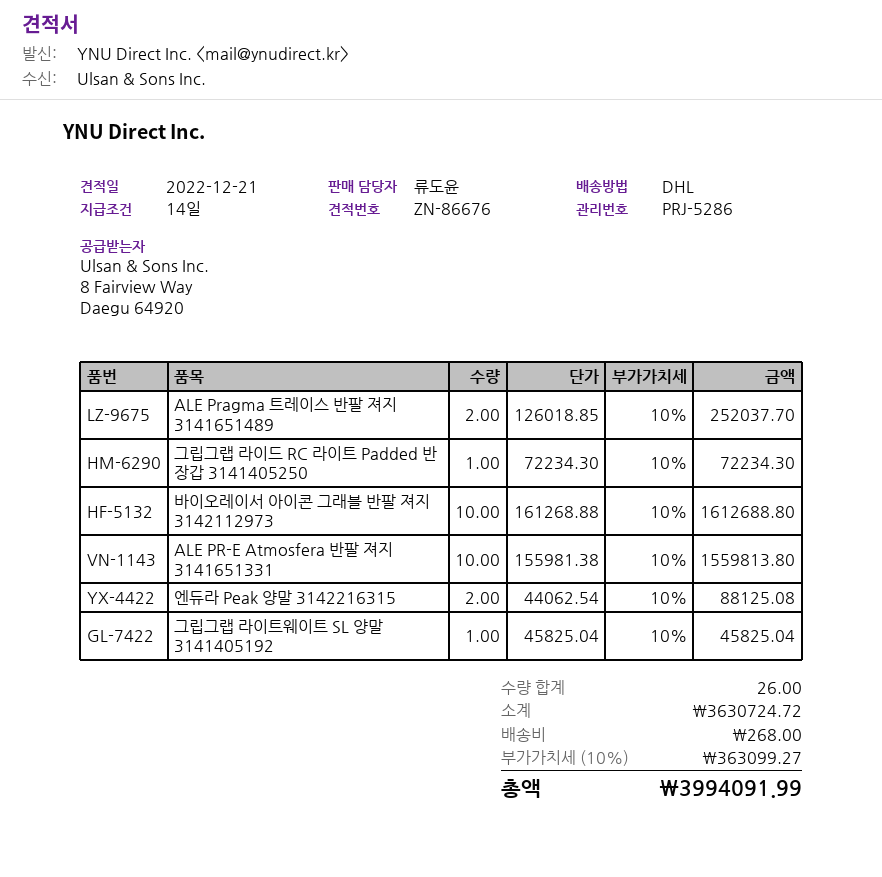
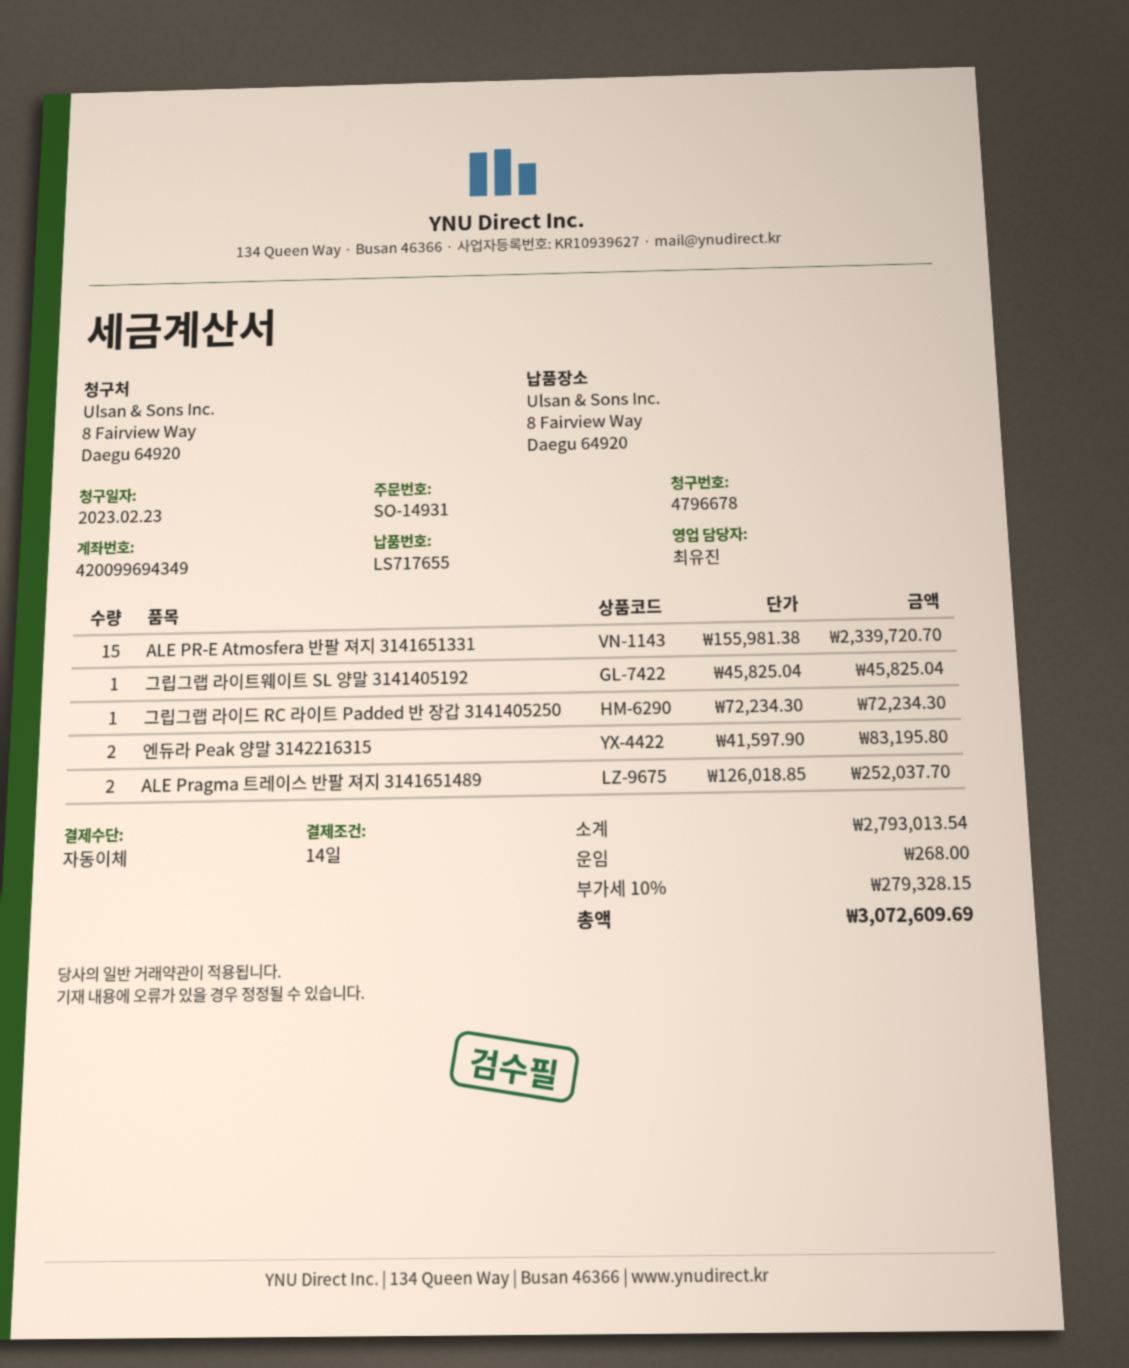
sales rep: 류도윤 -> 최유진
바이오레이서 아이콘 그래블 반팔 져지 3142112973: 10 x 161268.88 = 1612688.80 -> none
ALE PR-E Atmosfera 반팔 져지 3141651331: 10 x 155981.38 = 1559813.80 -> 15 x 155981.38 = 2339720.70
엔듀라 Peak 양말 3142216315: 2 x 44062.54 = 88125.08 -> 2 x 41597.90 = 83195.80
subtotal: 3630724.72 -> 2793013.54
tax: 10% = 363099.27 -> 10% = 279328.15
total: 3994091.99 -> 3072609.69

